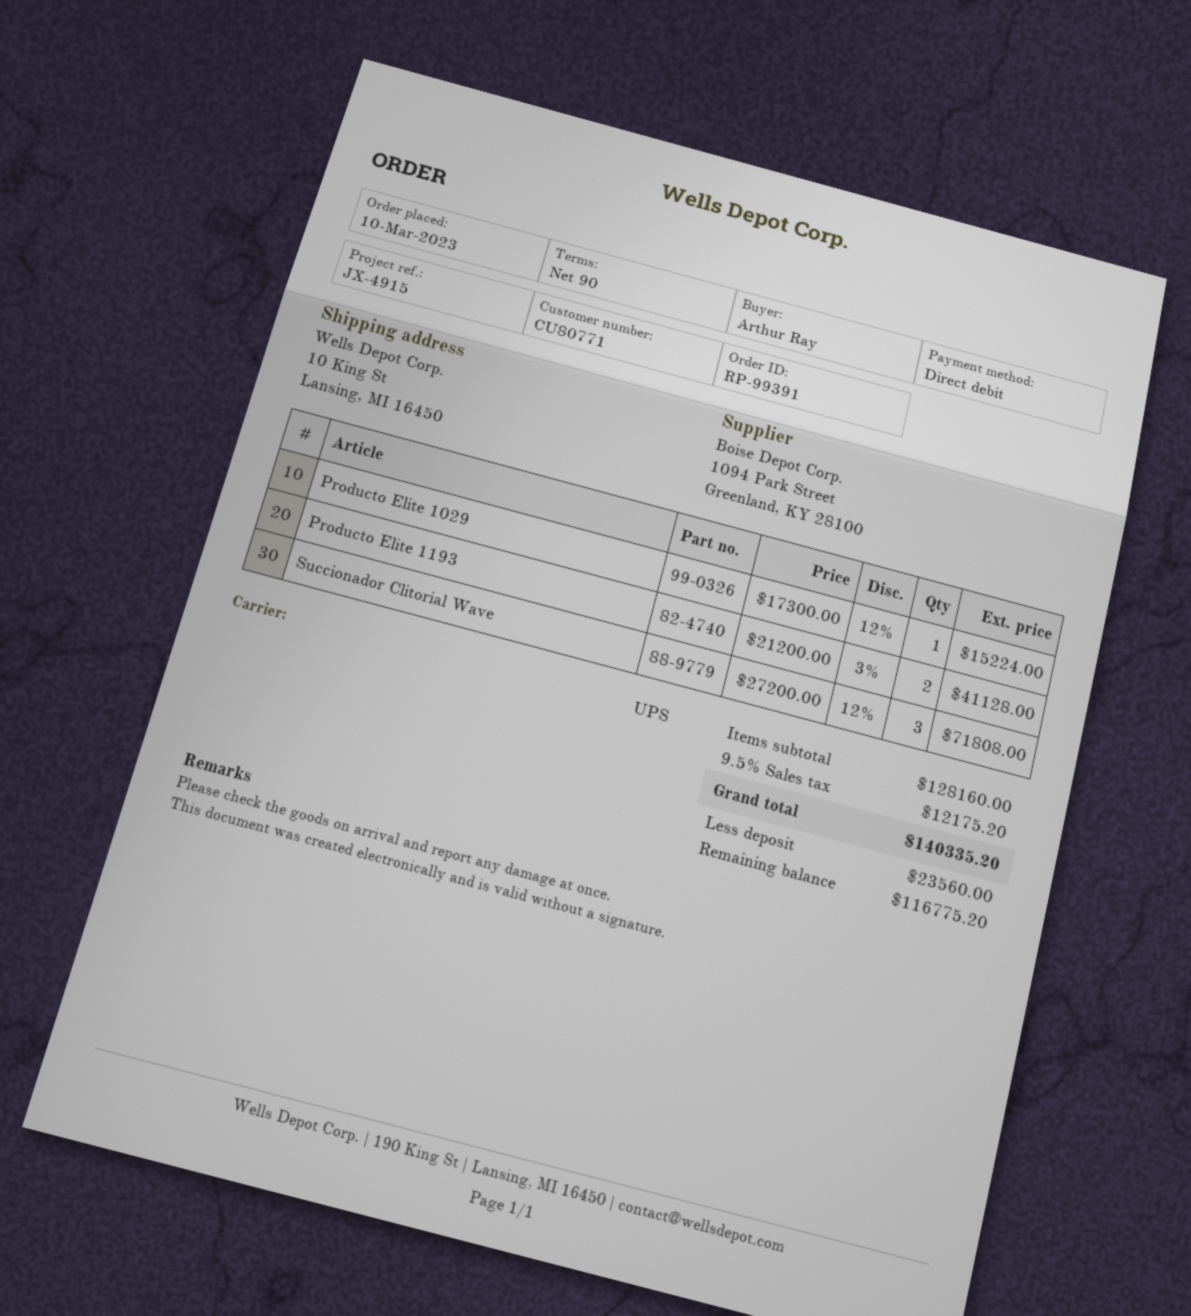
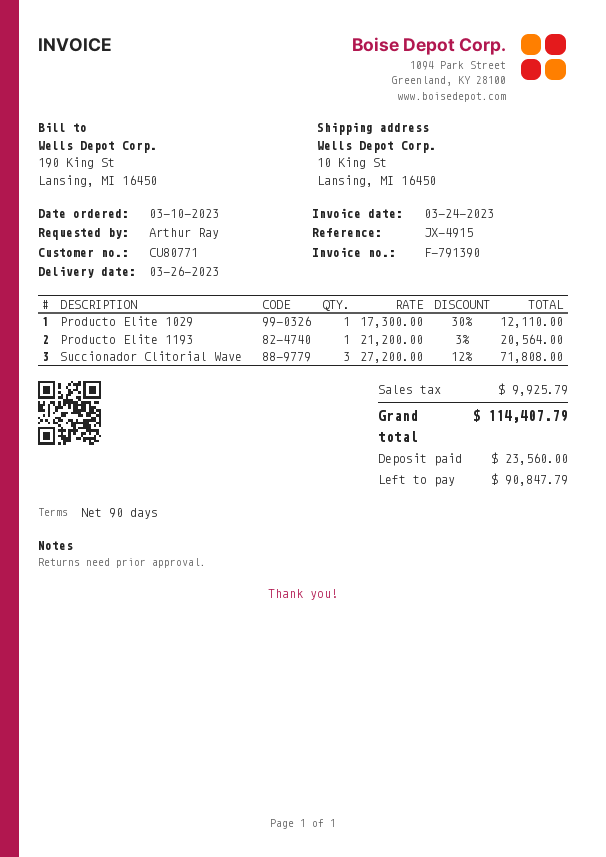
Producto Elite 1029: 1 x 17300.00 - 12% = 15224.00 -> 1 x 17300.00 - 30% = 12110.00
Producto Elite 1193: 2 x 21200.00 - 3% = 41128.00 -> 1 x 21200.00 - 3% = 20564.00
tax: 12175.20 -> 9925.79
total: 140335.20 -> 114407.79
balance: 116775.20 -> 90847.79

